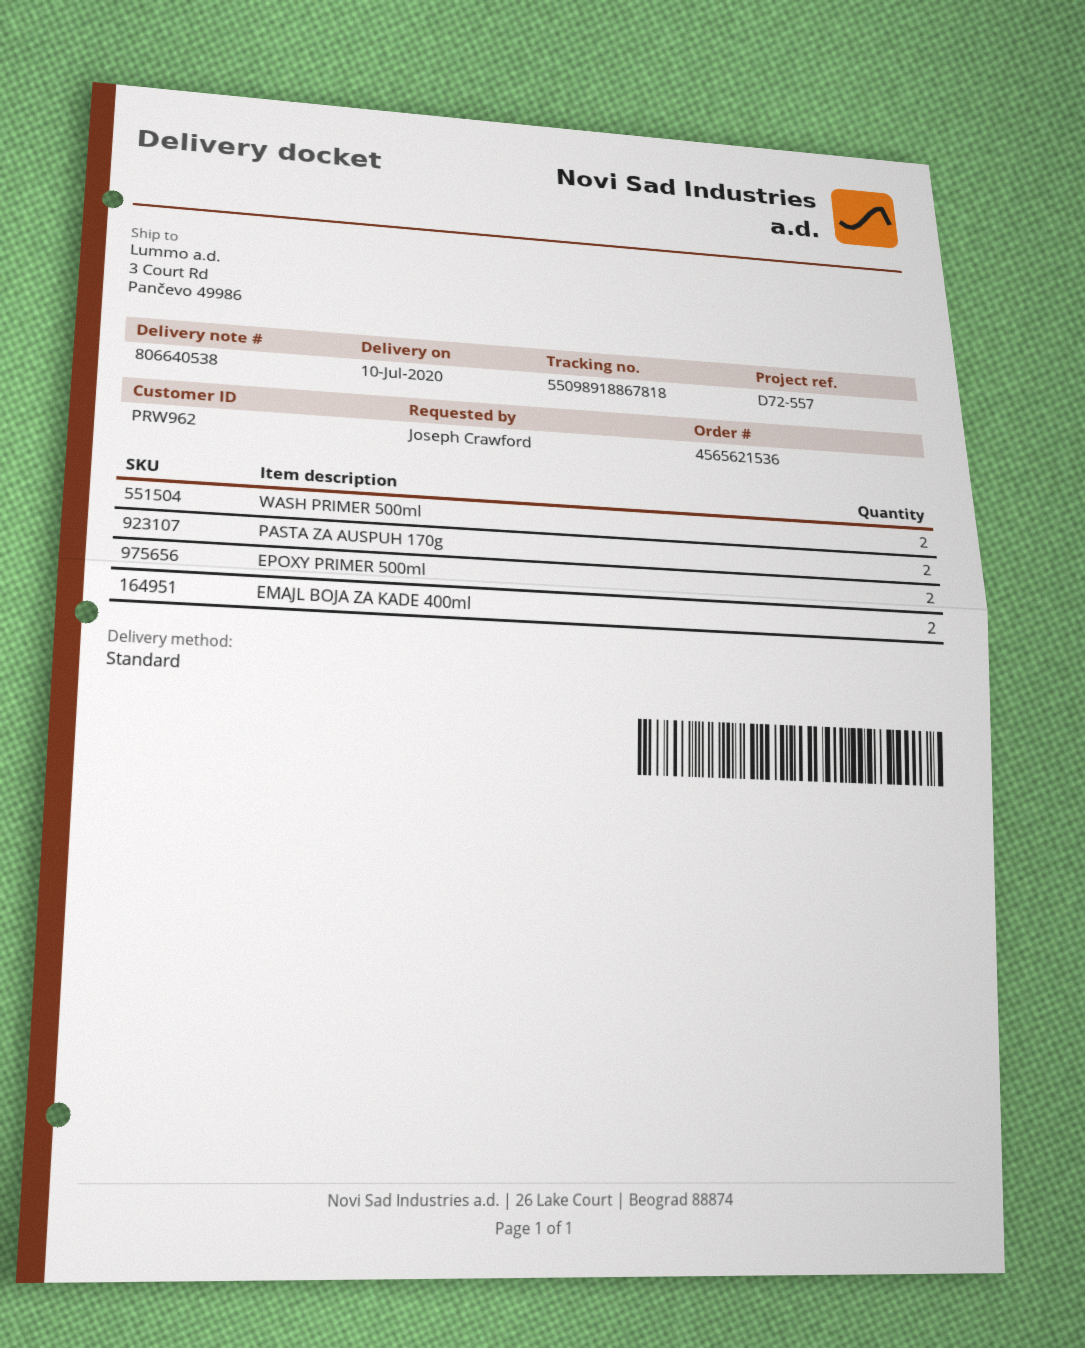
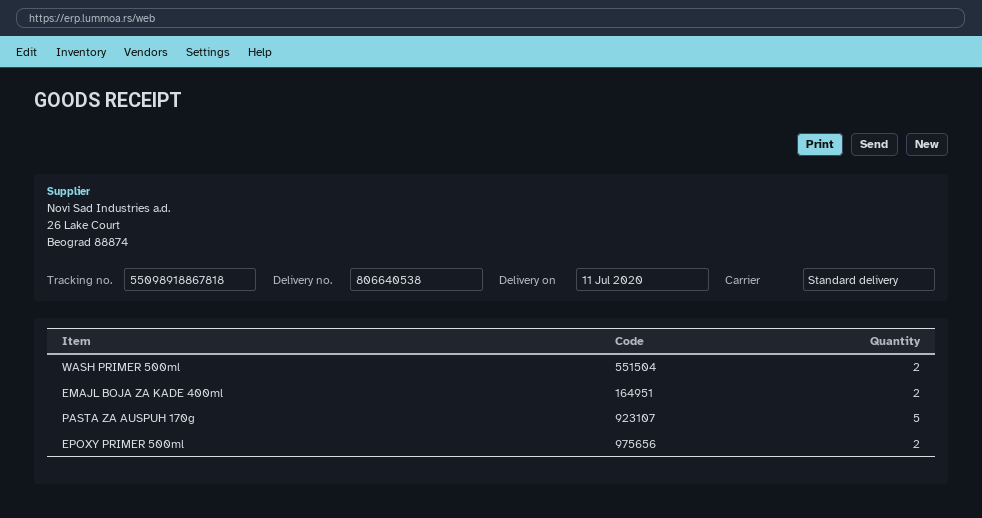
delivery date: 2020-07-10 -> 2020-07-11
PASTA ZA AUSPUH 170g: 2 -> 5

